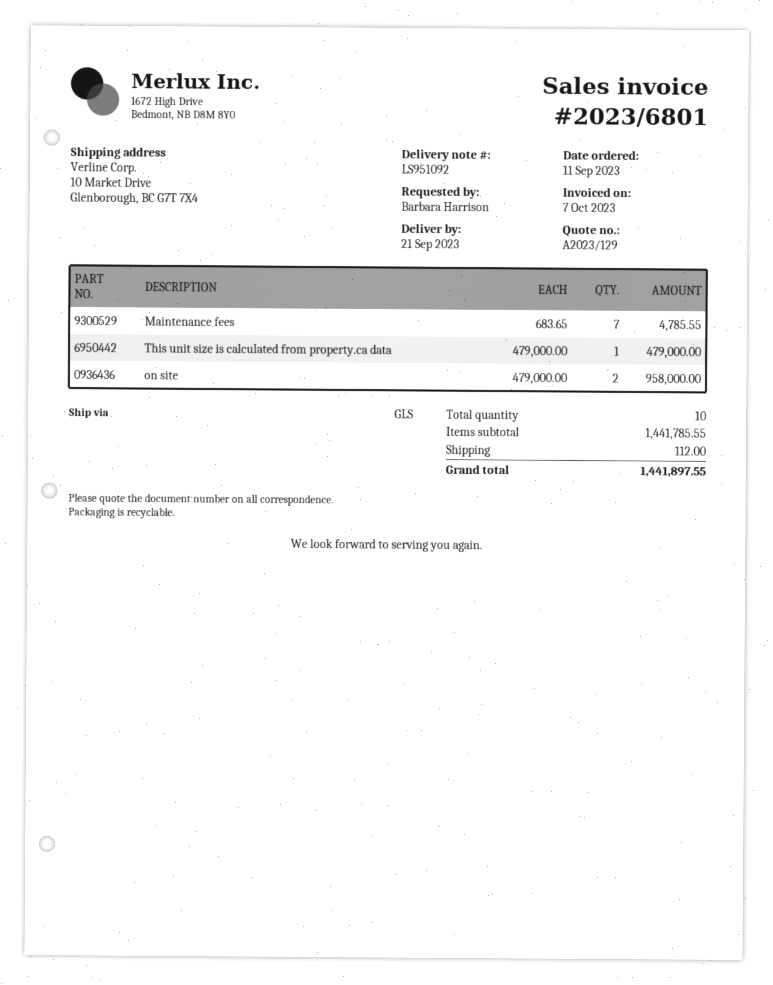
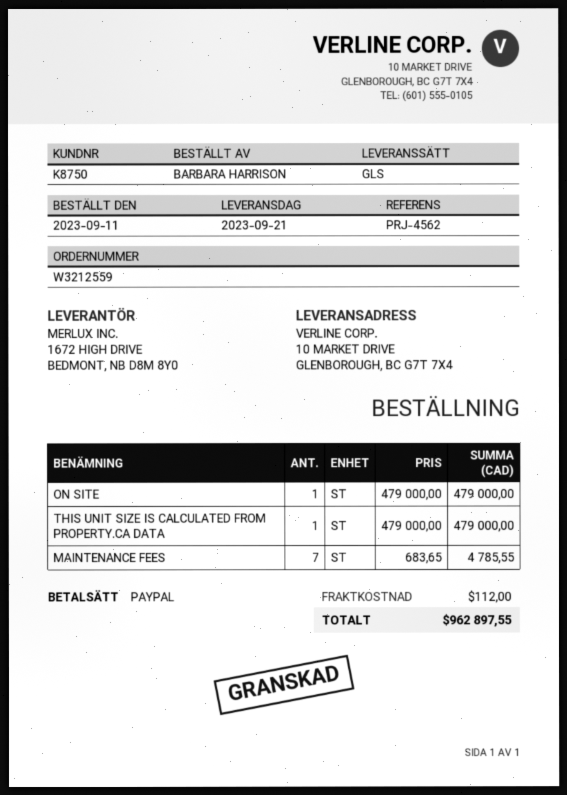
on site: 2 x 479000.00 = 958000.00 -> 1 x 479000.00 = 479000.00
total: 1441897.55 -> 962897.55

